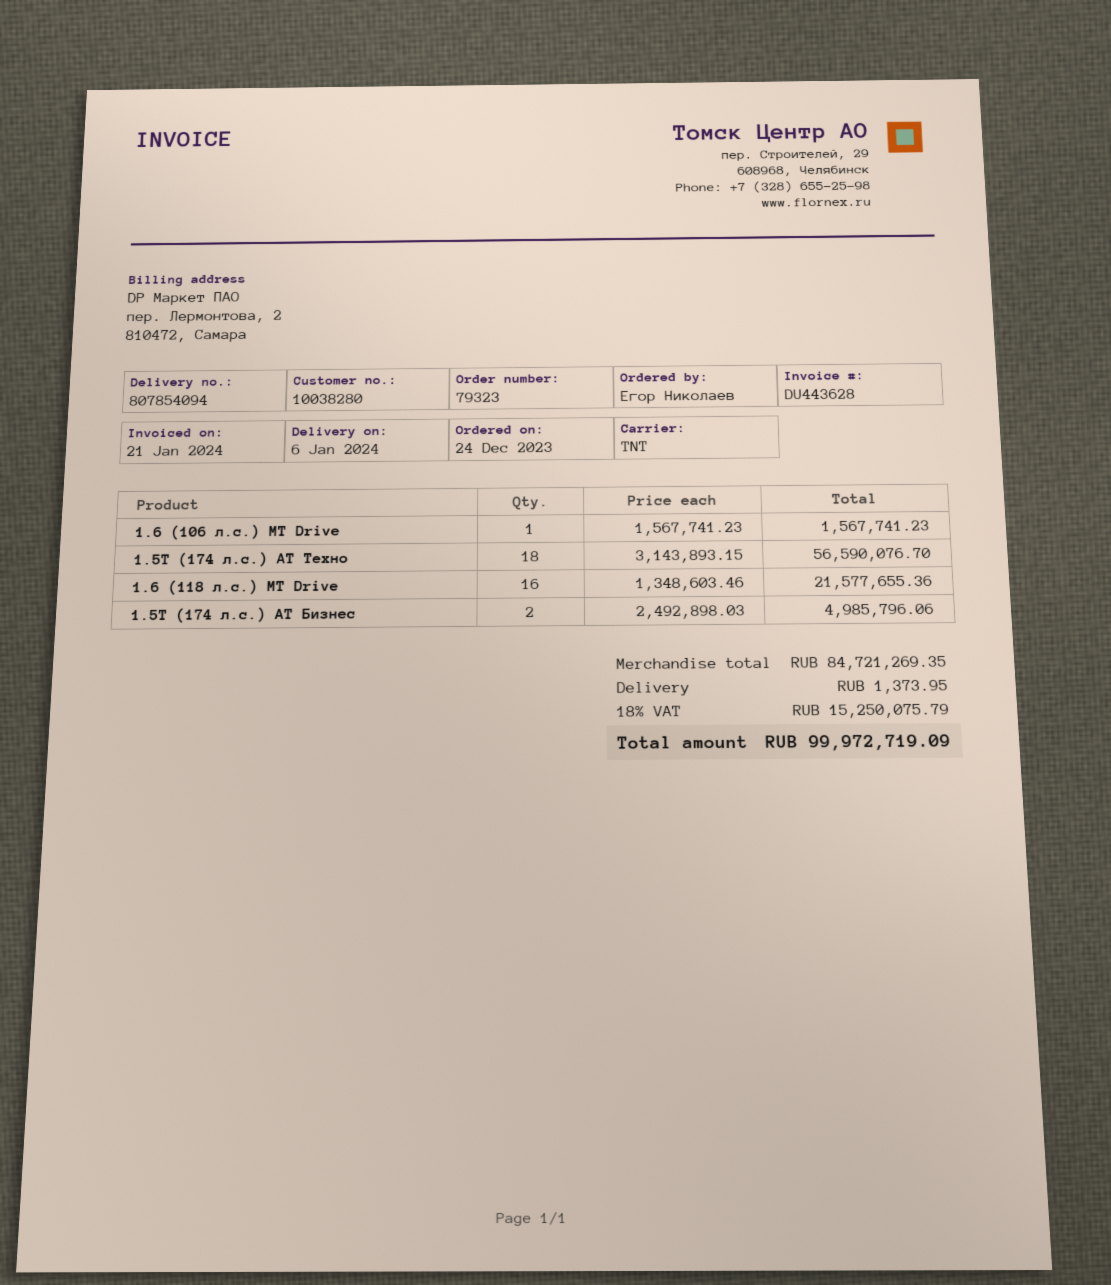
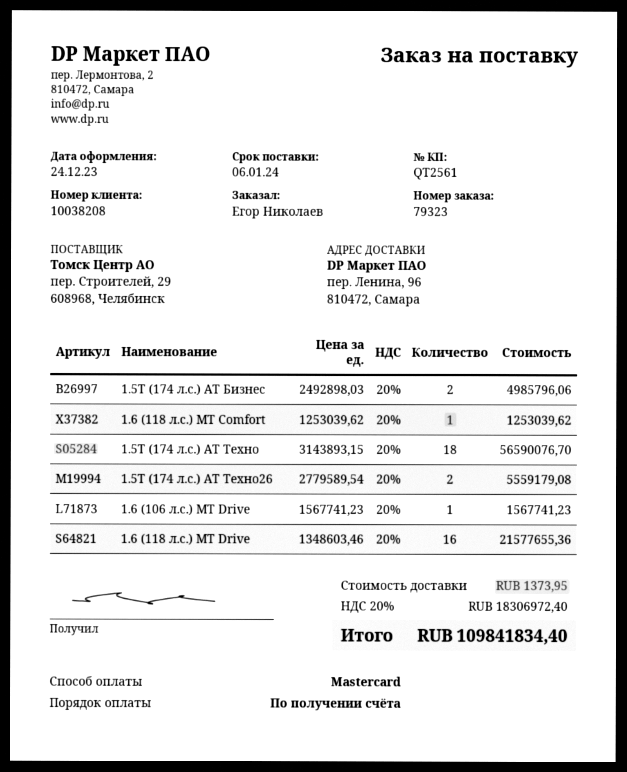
customer number: 10038280 -> 10038208
1.6 (118 л.с.) MT Comfort: none -> 1 x 1253039.62 = 1253039.62
1.5T (174 л.с.) AT Техно26: none -> 2 x 2779589.54 = 5559179.08
tax: 18% = 15250075.79 -> 20% = 18306972.40
total: 99972719.09 -> 109841834.40

